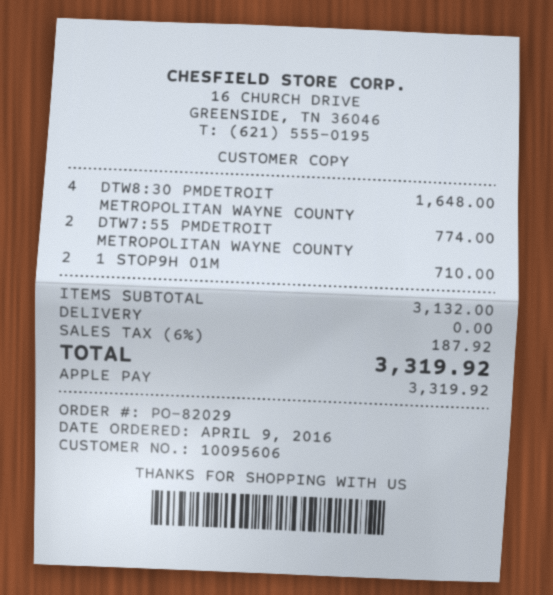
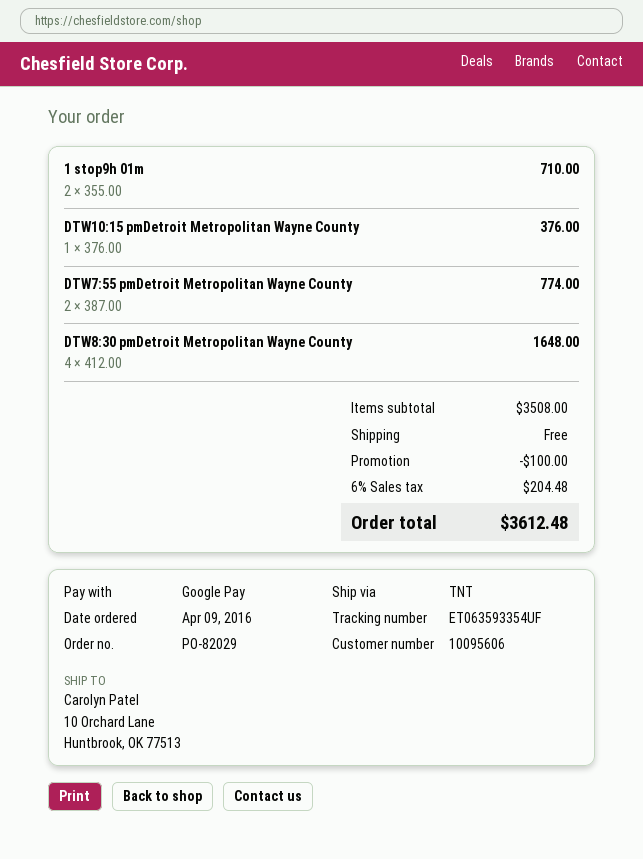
payment method: Apple Pay -> Google Pay
DTW10:15 pmDetroit Metropolitan Wayne County: none -> 1 for 376.00
subtotal: 3132.00 -> 3508.00
discount: none -> 100.00
tax: 6% = 187.92 -> 6% = 204.48
total: 3319.92 -> 3612.48

